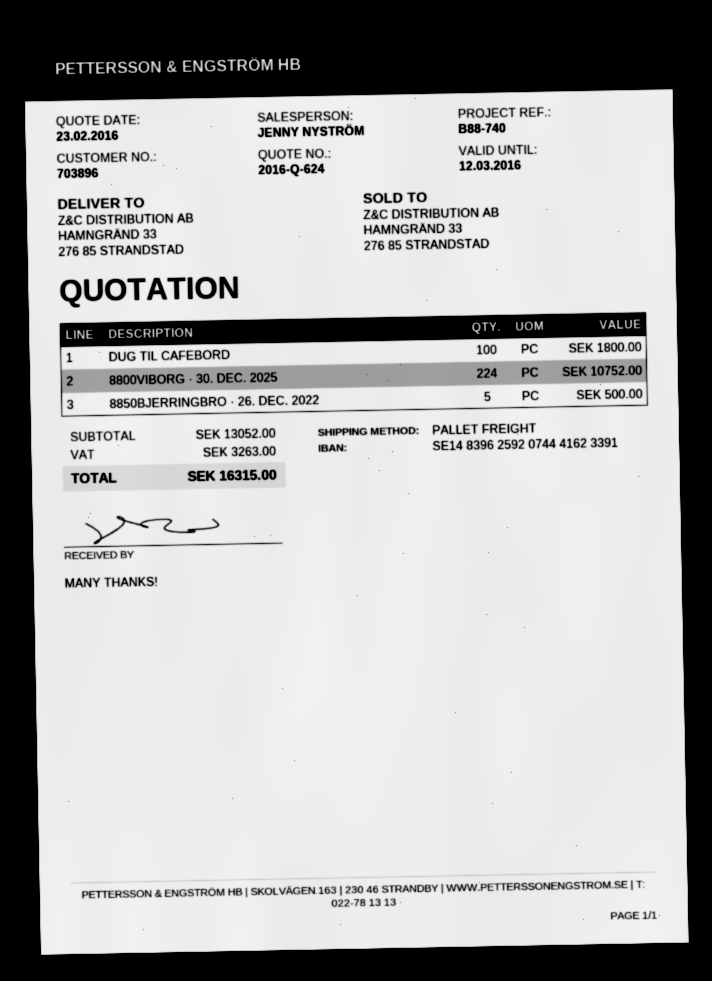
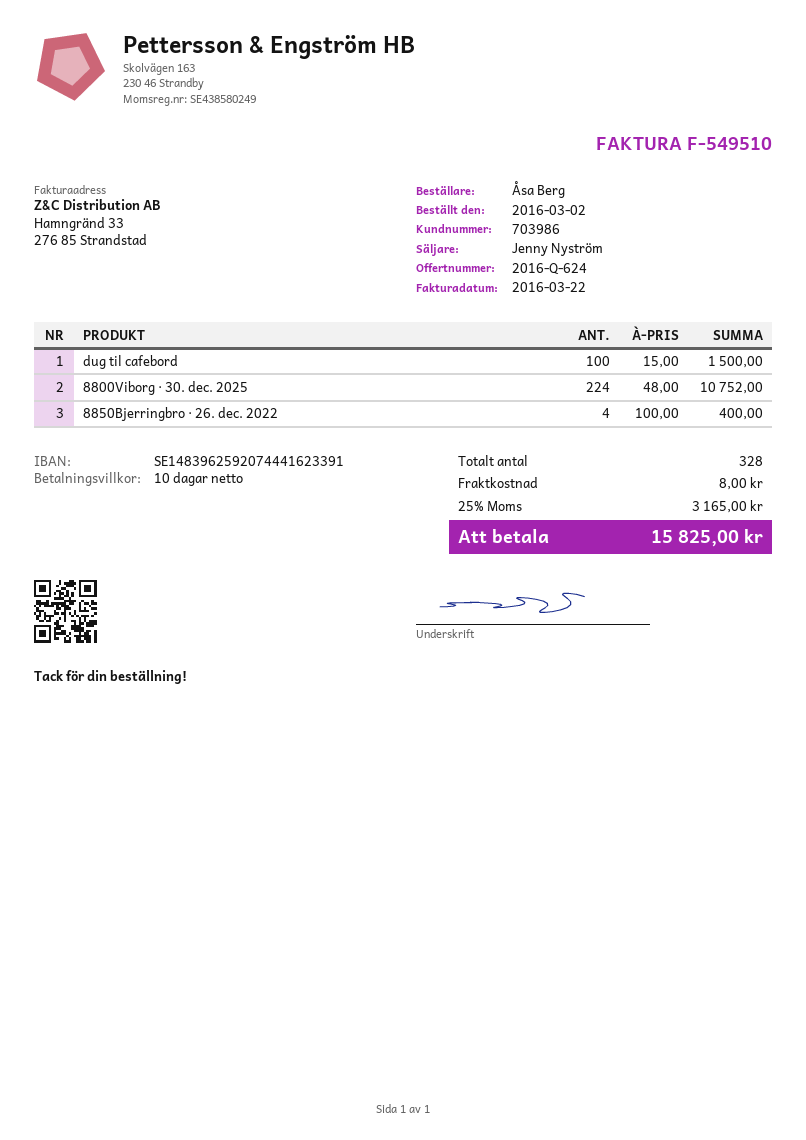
customer number: 703896 -> 703986
DUG TIL CAFEBORD: 100 for 1800.00 -> 100 for 1500.00
8850BJERRINGBRO · 26. DEC. 2022: 5 for 500.00 -> 4 for 400.00
shipping: none -> 8.00
tax: 3263.00 -> 3165.00
total: 16315.00 -> 15825.00

